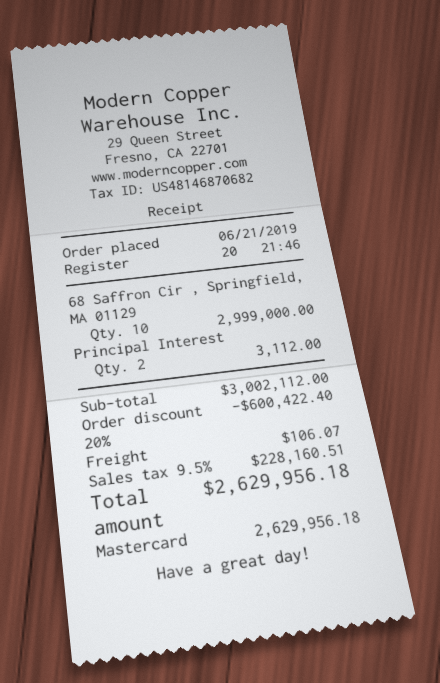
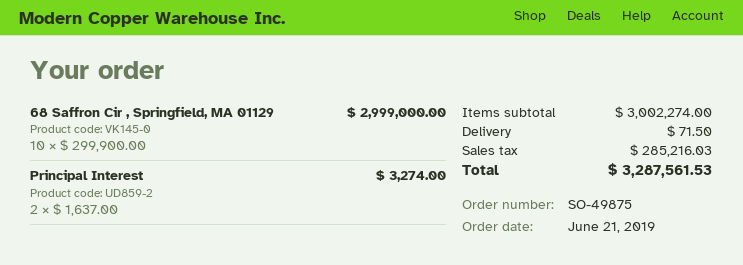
Principal Interest: 2 for 3112.00 -> 2 for 3274.00
subtotal: 3002112.00 -> 3002274.00
discount: 20% = 600422.40 -> none
shipping: 106.07 -> 71.50
tax: 228160.51 -> 285216.03
total: 2629956.18 -> 3287561.53

